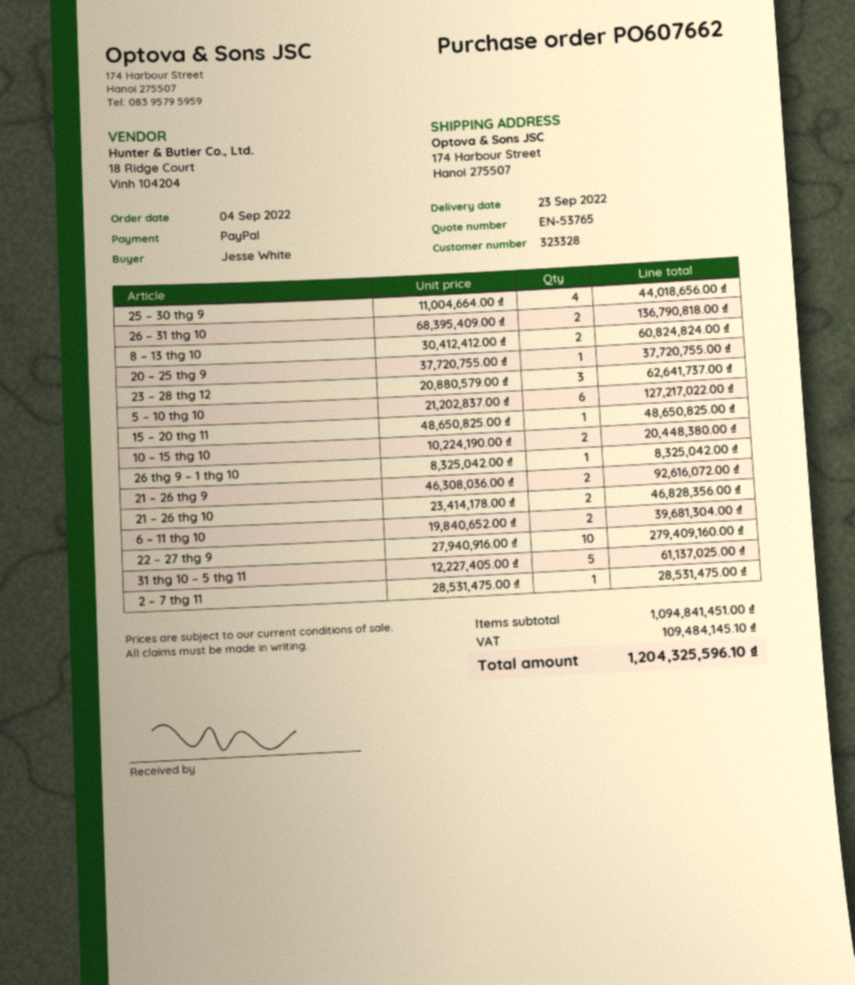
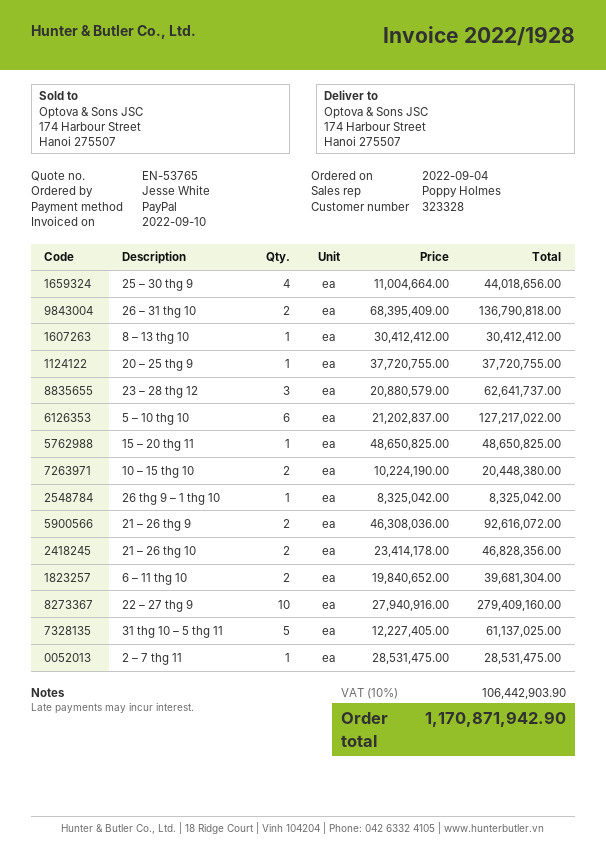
8 – 13 thg 10: 2 x 30412412.00 = 60824824.00 -> 1 x 30412412.00 = 30412412.00
tax: 109484145.10 -> 106442903.90
total: 1204325596.10 -> 1170871942.90

